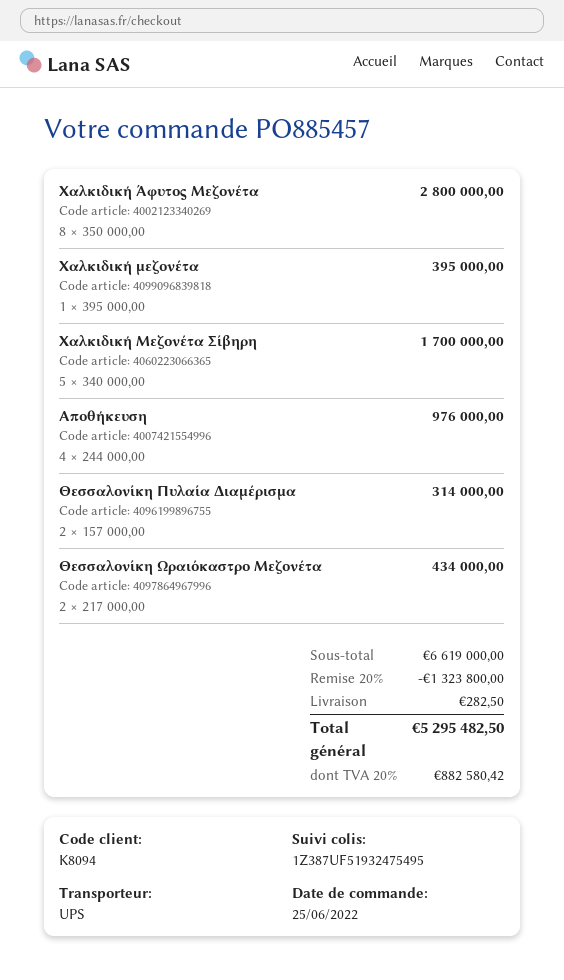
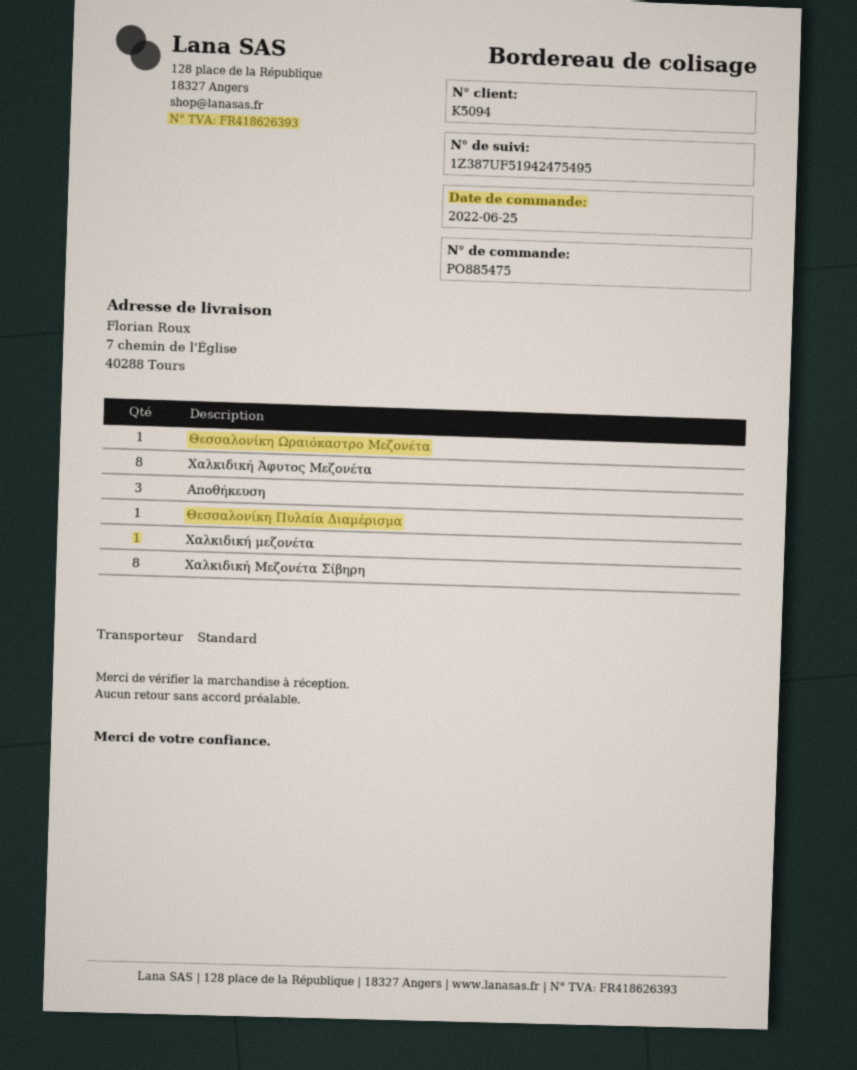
order number: PO885457 -> PO885475
customer number: K8094 -> K5094
shipping method: UPS -> standard
tracking number: 1Z387UF51932475495 -> 1Z387UF51942475495
Χαλκιδική Μεζονέτα Σίβηρη: 5 -> 8
Αποθήκευση: 4 -> 3
Θεσσαλονίκη Πυλαία Διαμέρισμα: 2 -> 1
Θεσσαλονίκη Ωραιόκαστρο Μεζονέτα: 2 -> 1

